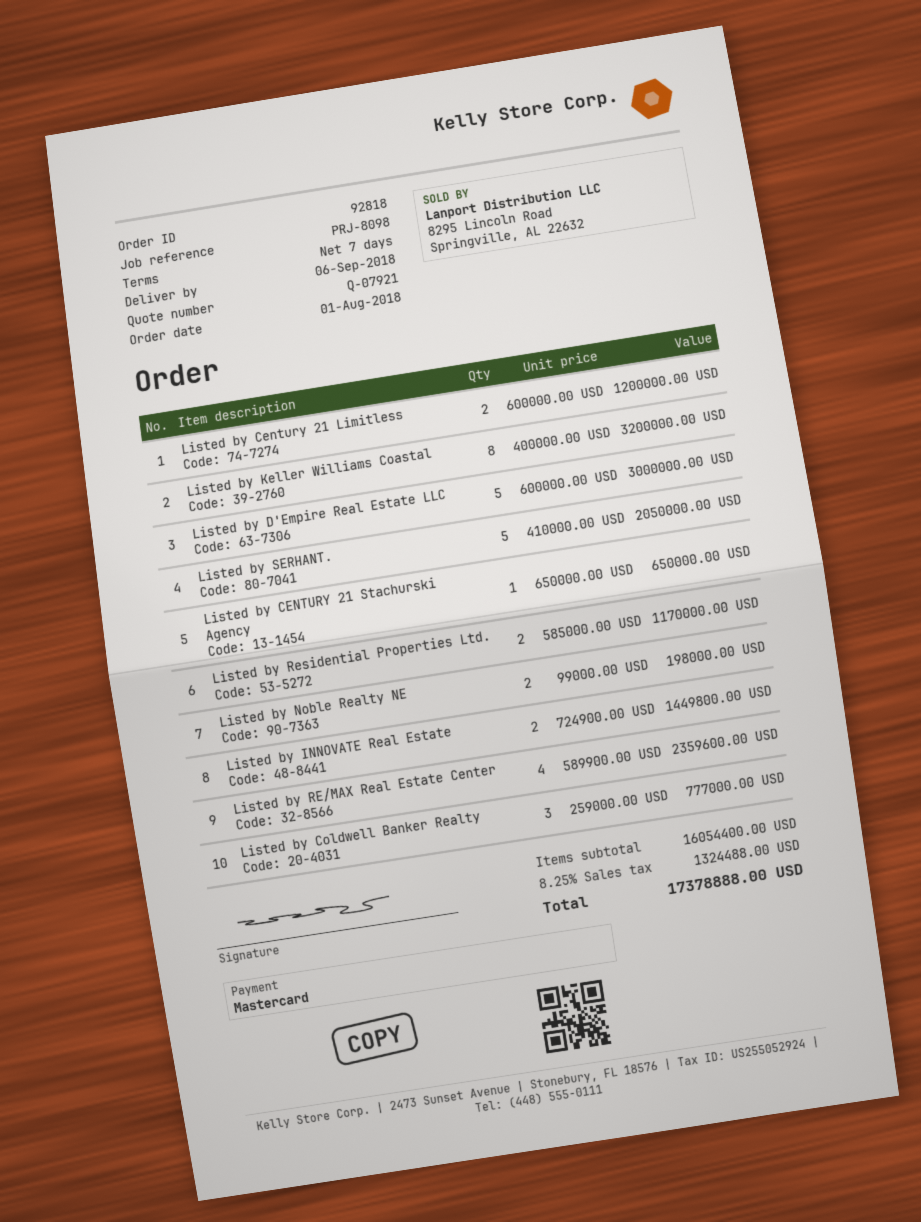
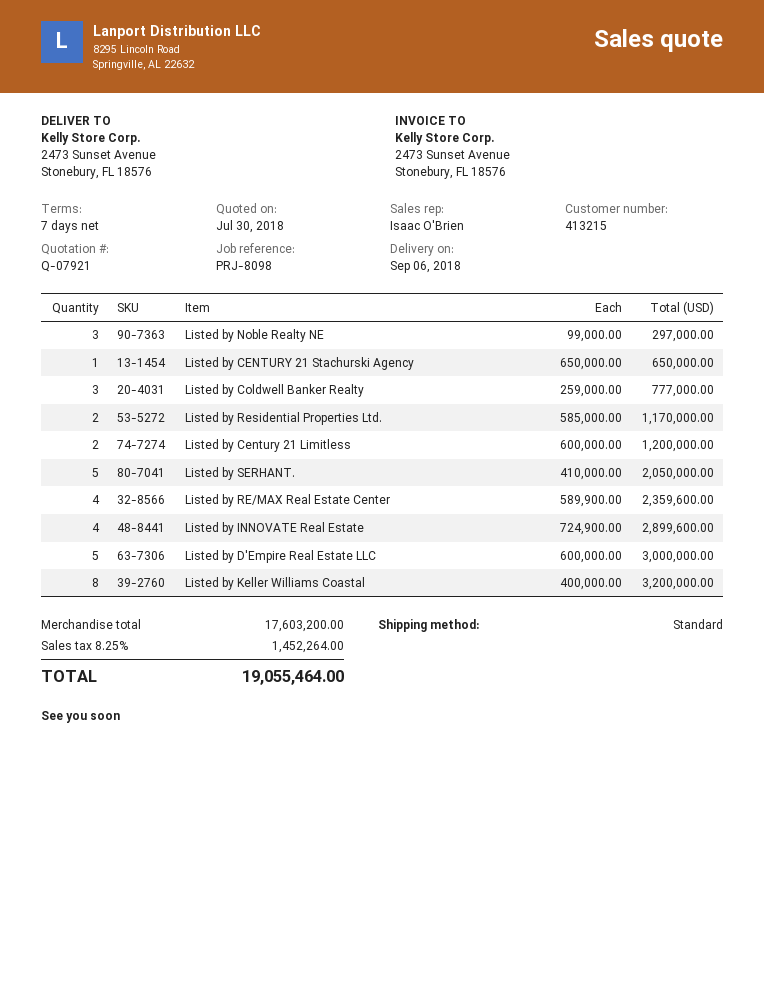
Listed by Noble Realty NE: 2 x 99000.00 = 198000.00 -> 3 x 99000.00 = 297000.00
Listed by INNOVATE Real Estate: 2 x 724900.00 = 1449800.00 -> 4 x 724900.00 = 2899600.00
subtotal: 16054400.00 -> 17603200.00
tax: 8.25% = 1324488.00 -> 8.25% = 1452264.00
total: 17378888.00 -> 19055464.00

